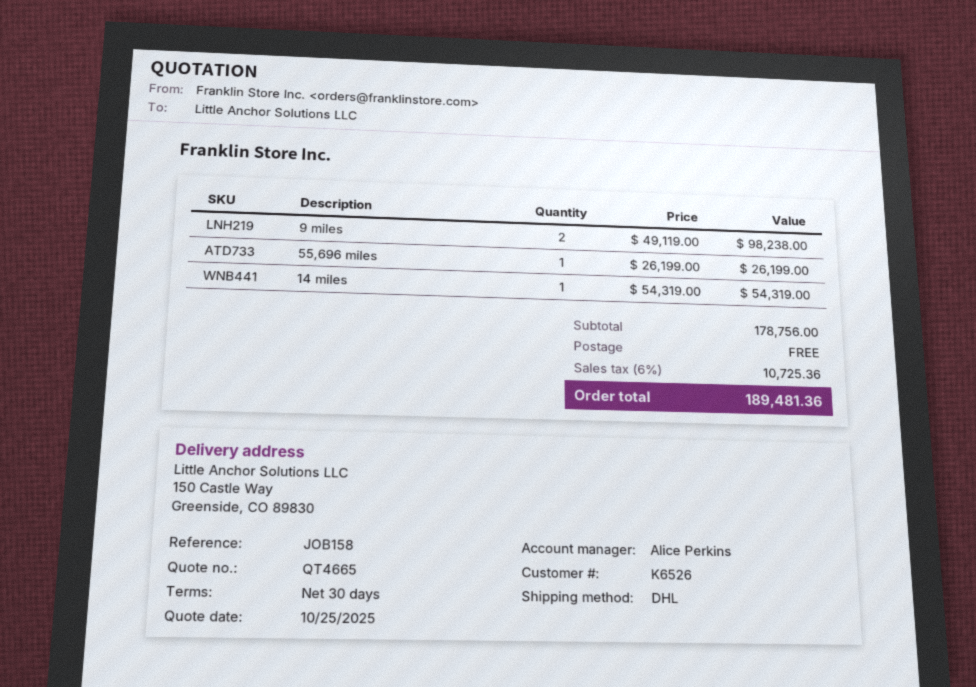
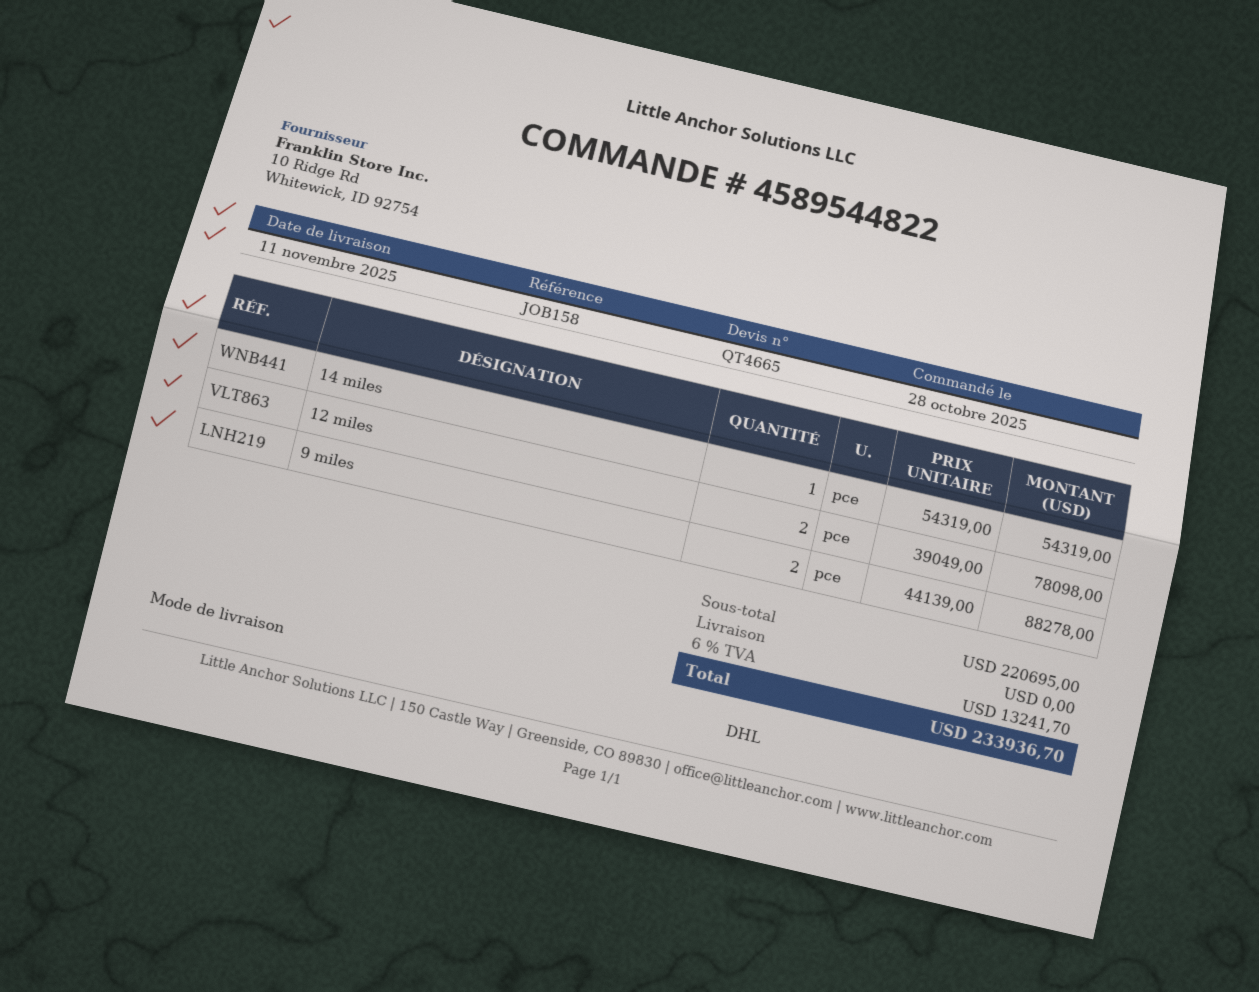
9 miles: 2 x 49119.00 = 98238.00 -> 2 x 44139.00 = 88278.00
55,696 miles: 1 x 26199.00 = 26199.00 -> none
12 miles: none -> 2 x 39049.00 = 78098.00
subtotal: 178756.00 -> 220695.00
tax: 6% = 10725.36 -> 6% = 13241.70
total: 189481.36 -> 233936.70

